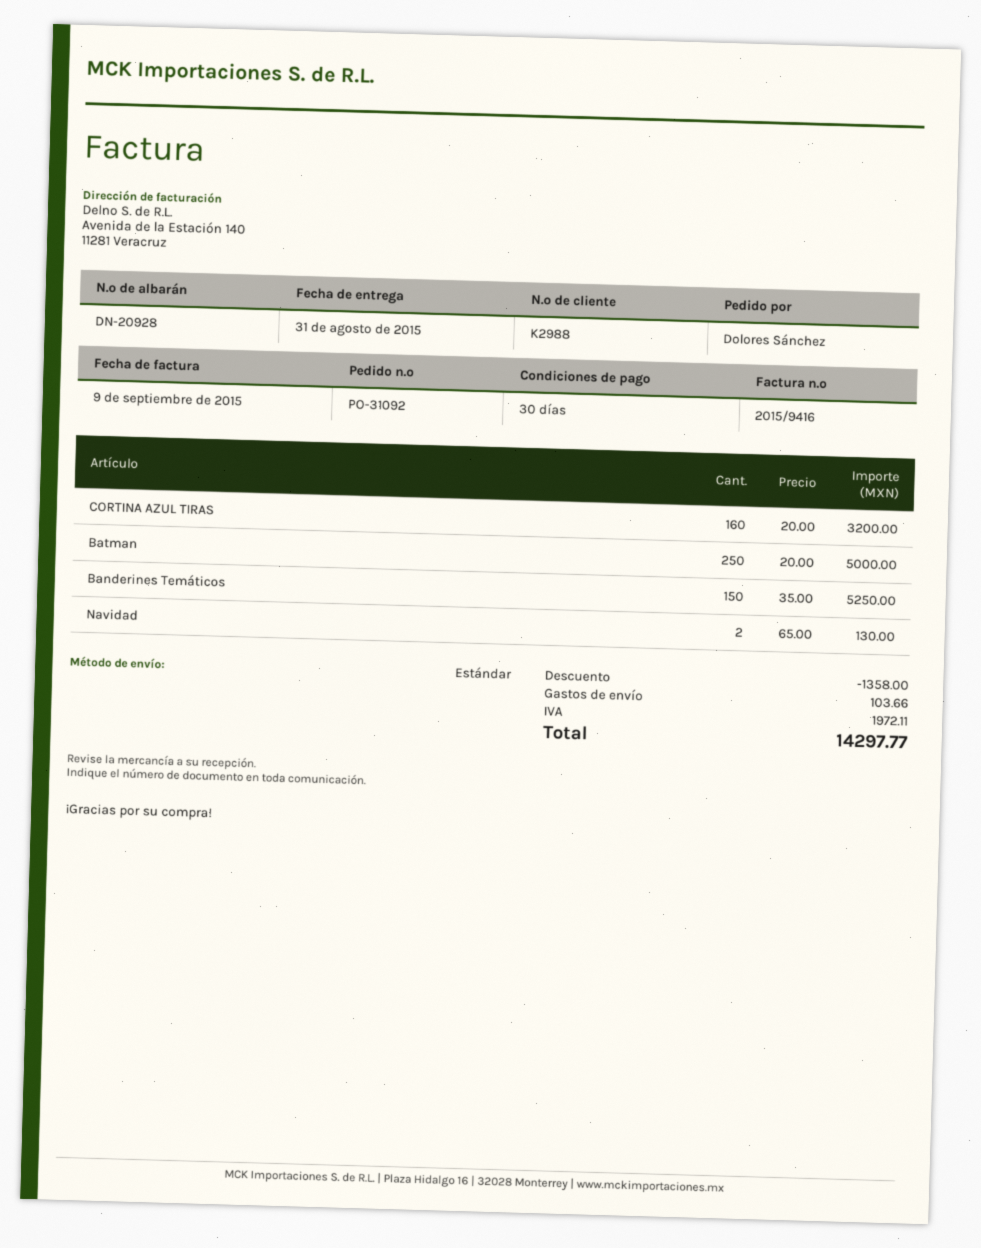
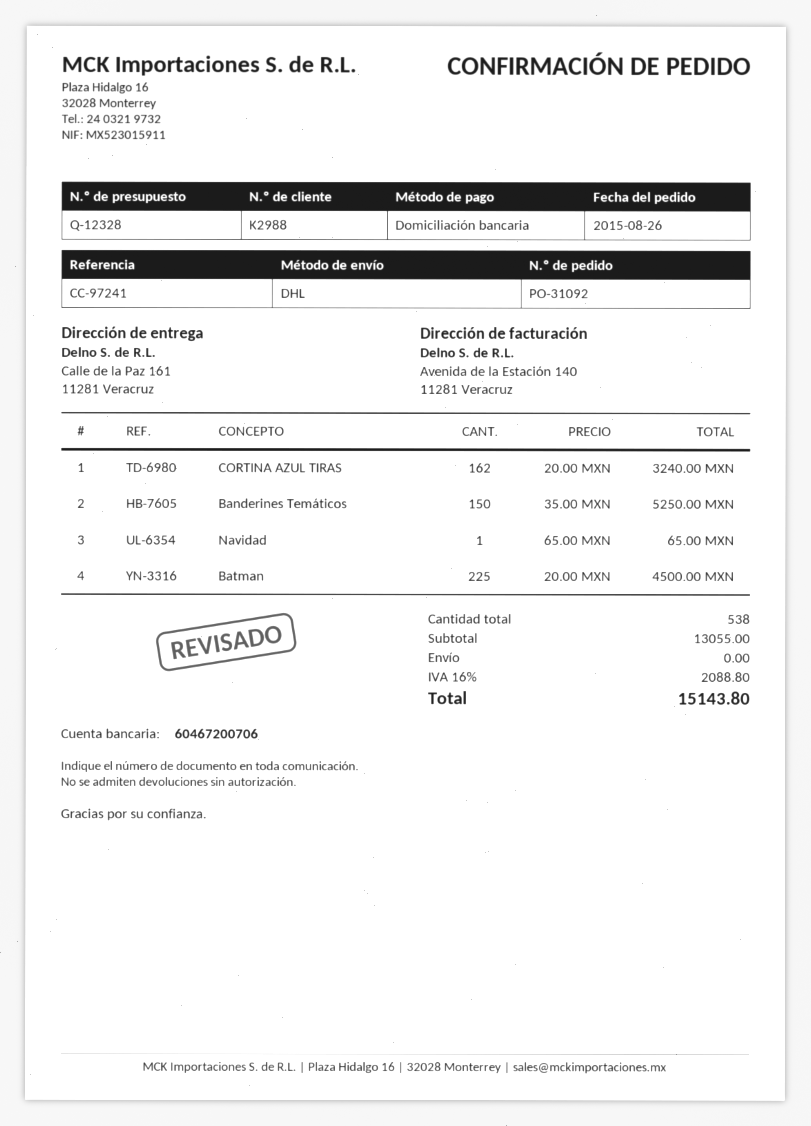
shipping method: standard -> DHL
CORTINA AZUL TIRAS: 160 x 20.00 = 3200.00 -> 162 x 20.00 = 3240.00
Batman: 250 x 20.00 = 5000.00 -> 225 x 20.00 = 4500.00
Navidad: 2 x 65.00 = 130.00 -> 1 x 65.00 = 65.00
discount: 1358.00 -> none
shipping: 103.66 -> 0.00
tax: 1972.11 -> 2088.80
total: 14297.77 -> 15143.80

